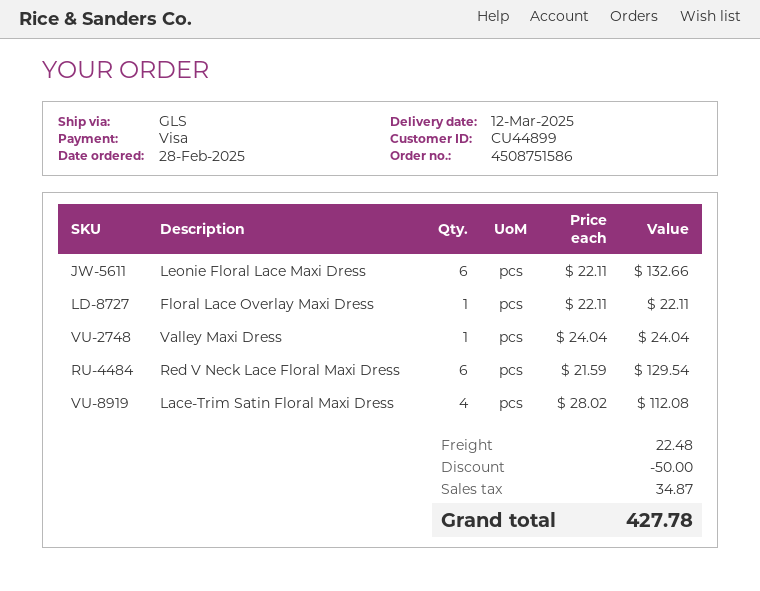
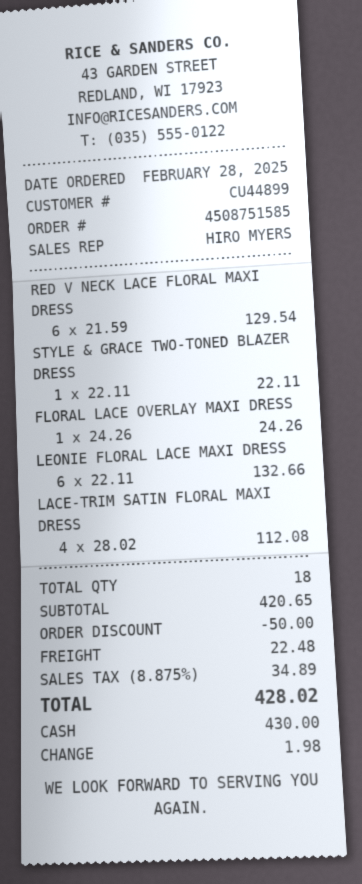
order number: 4508751586 -> 4508751585
payment method: Visa -> cash
Floral Lace Overlay Maxi Dress: 1 x 22.11 = 22.11 -> 1 x 24.26 = 24.26
Valley Maxi Dress: 1 x 24.04 = 24.04 -> none
STYLE & GRACE TWO-TONED BLAZER DRESS: none -> 1 x 22.11 = 22.11
tax: 34.87 -> 34.89
total: 427.78 -> 428.02

